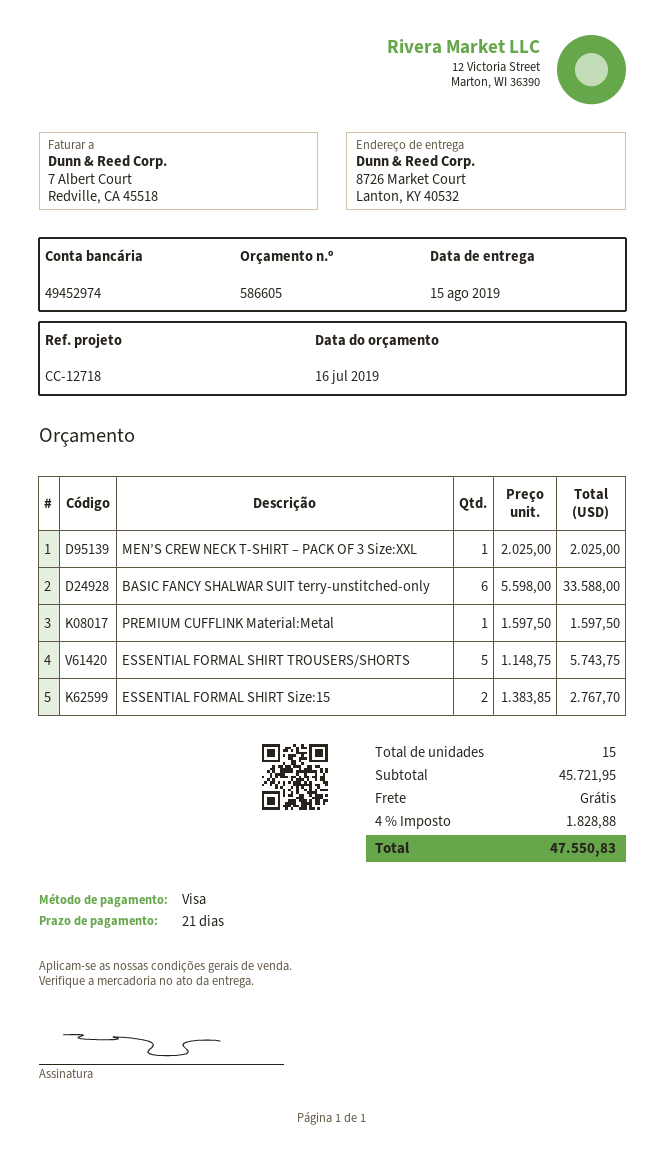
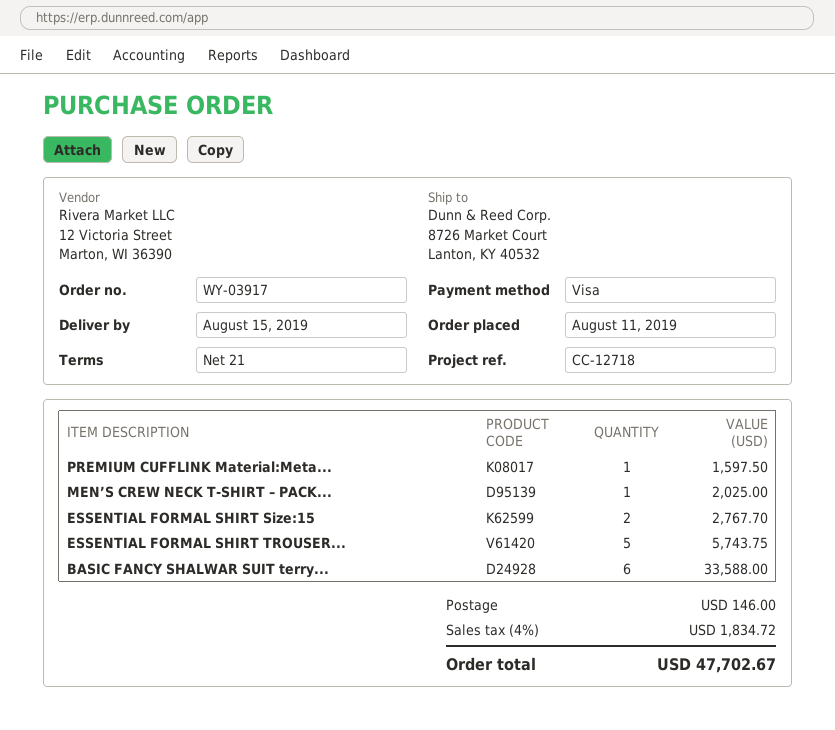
shipping: 0.00 -> 146.00
tax: 4% = 1828.88 -> 4% = 1834.72
total: 47550.83 -> 47702.67

